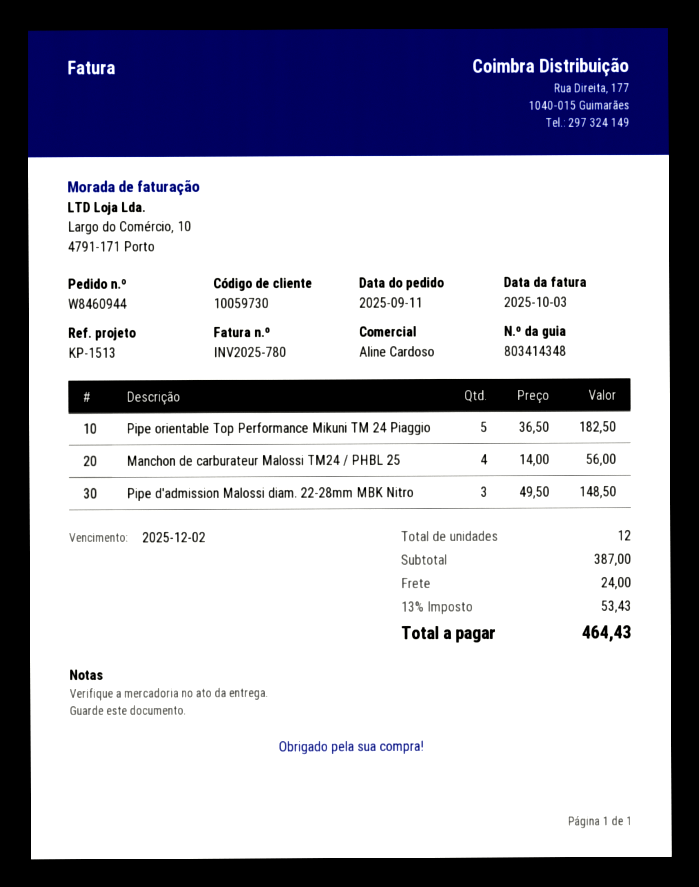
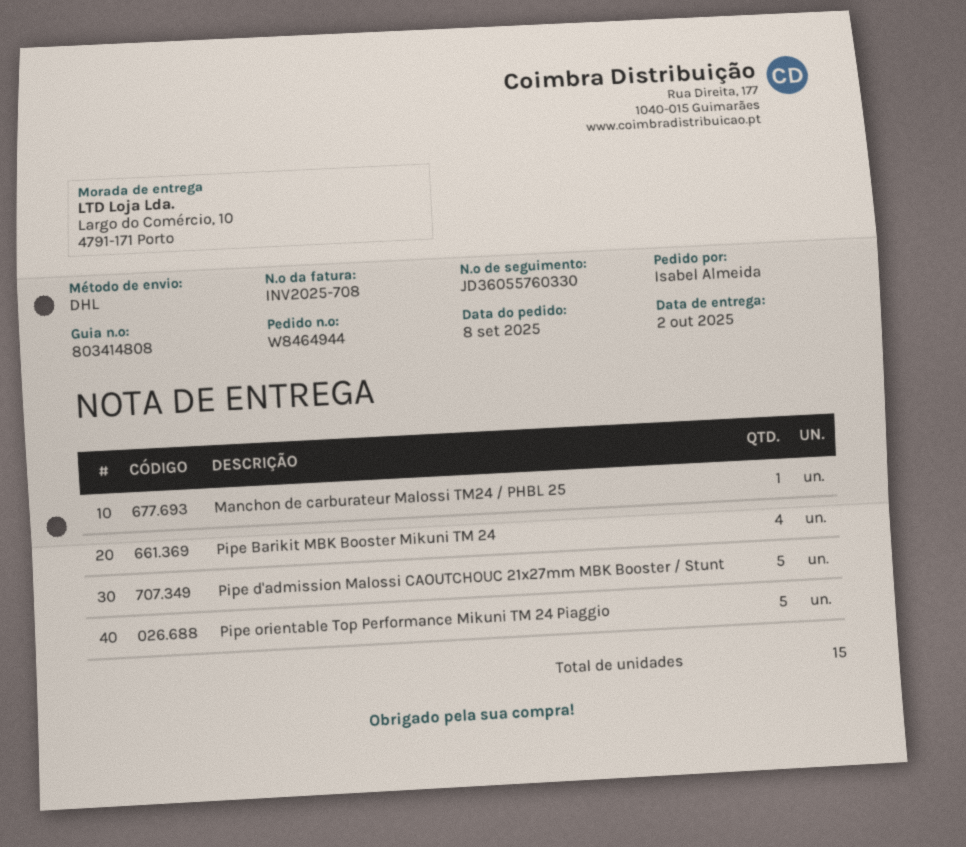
order number: W8460944 -> W8464944
order date: 2025-09-11 -> 2025-09-08
delivery note number: 803414348 -> 803414808
invoice number: INV2025-780 -> INV2025-708
Manchon de carburateur Malossi TM24 / PHBL 25: 4 -> 1
Pipe d'admission Malossi diam. 22-28mm MBK Nitro: 3 -> none
Pipe Barikit MBK Booster Mikuni TM 24: none -> 4
Pipe d'admission Malossi CAOUTCHOUC 21x27mm MBK Booster / Stunt: none -> 5
total quantity: 12 -> 15

